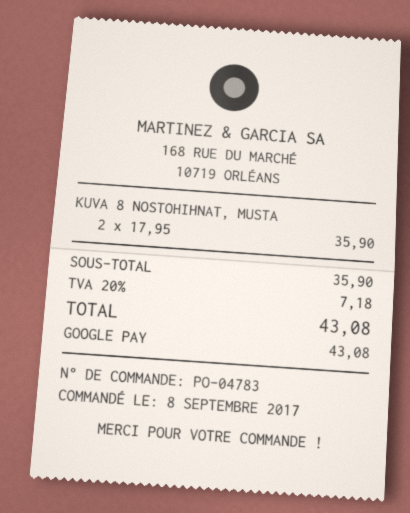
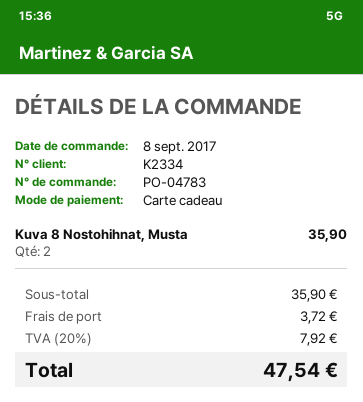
payment method: Google Pay -> gift card
shipping: none -> 3.72
tax: 20% = 7.18 -> 20% = 7.92
total: 43.08 -> 47.54

